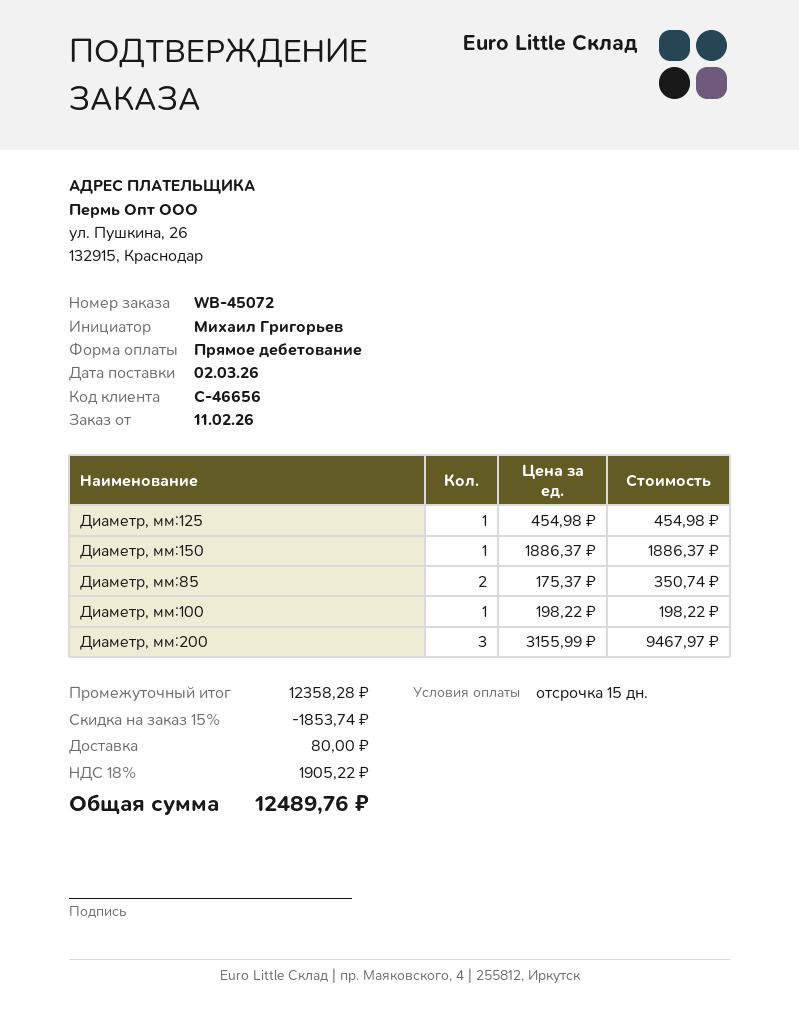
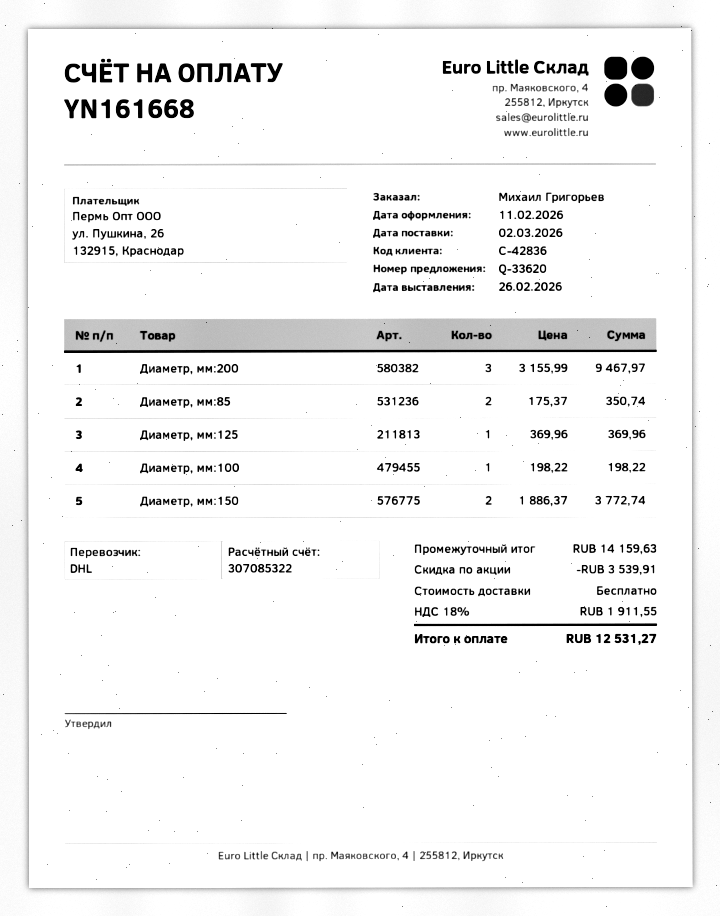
customer number: C-46656 -> C-42836
Диаметр, мм:125: 1 x 454.98 = 454.98 -> 1 x 369.96 = 369.96
Диаметр, мм:150: 1 x 1886.37 = 1886.37 -> 2 x 1886.37 = 3772.74
subtotal: 12358.28 -> 14159.63
discount: 1853.74 -> 3539.91
shipping: 80.00 -> 0.00
tax: 18% = 1905.22 -> 18% = 1911.55
total: 12489.76 -> 12531.27

